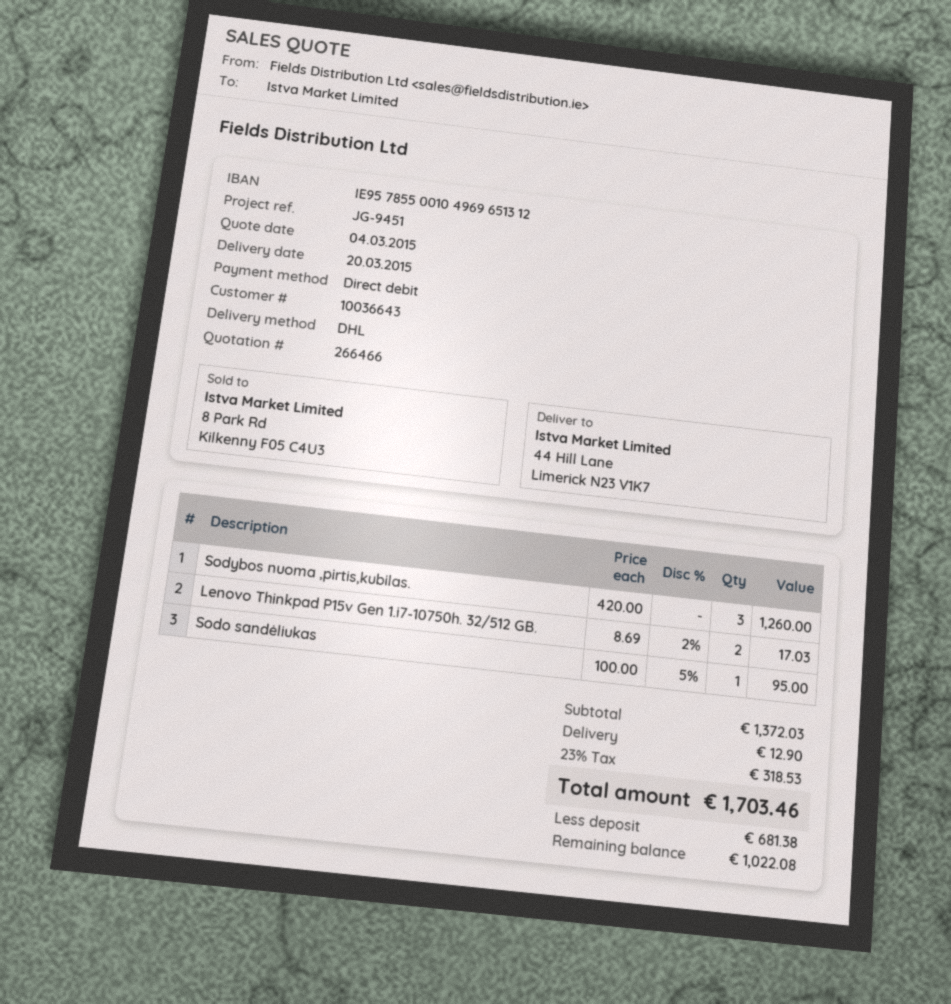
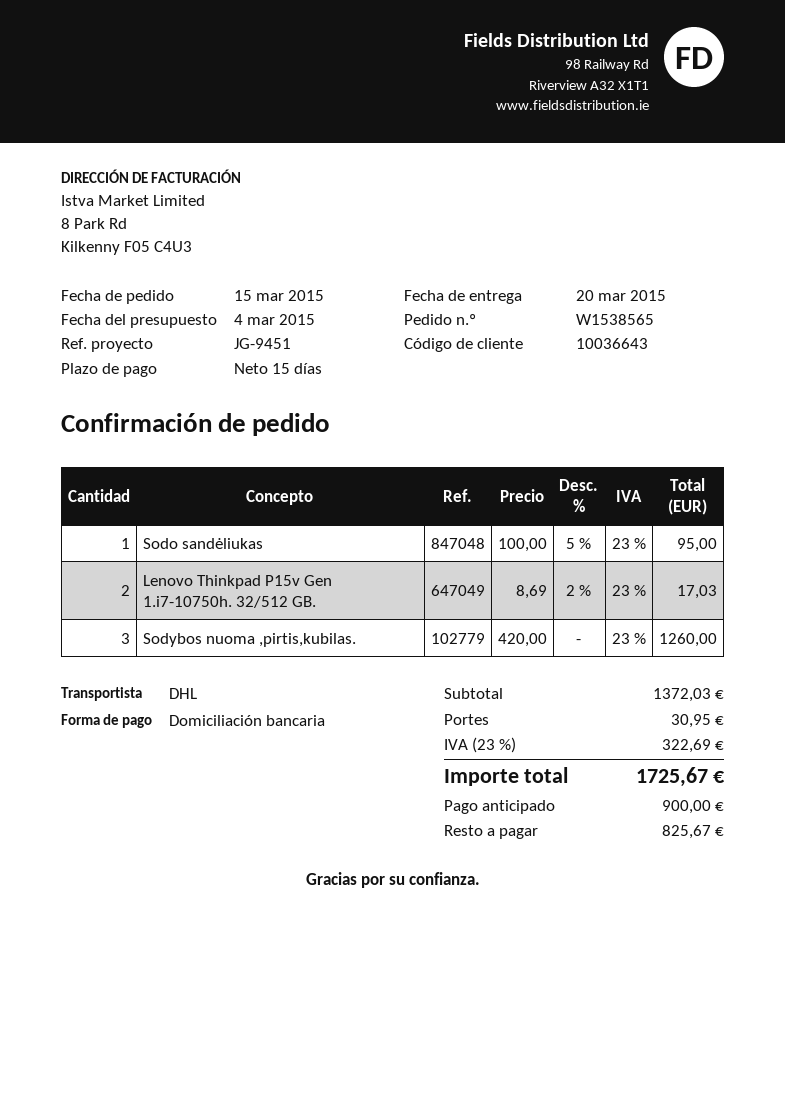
shipping: 12.90 -> 30.95
tax: 23% = 318.53 -> 23% = 322.69
total: 1703.46 -> 1725.67
deposit: 681.38 -> 900.00
balance: 1022.08 -> 825.67

